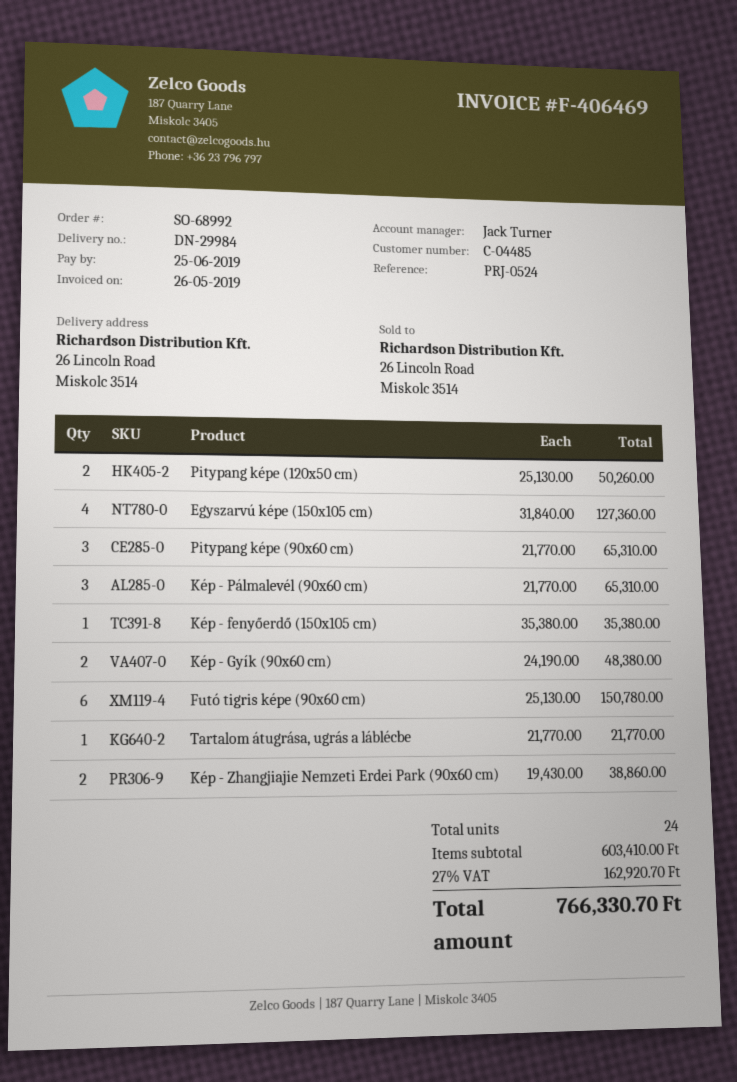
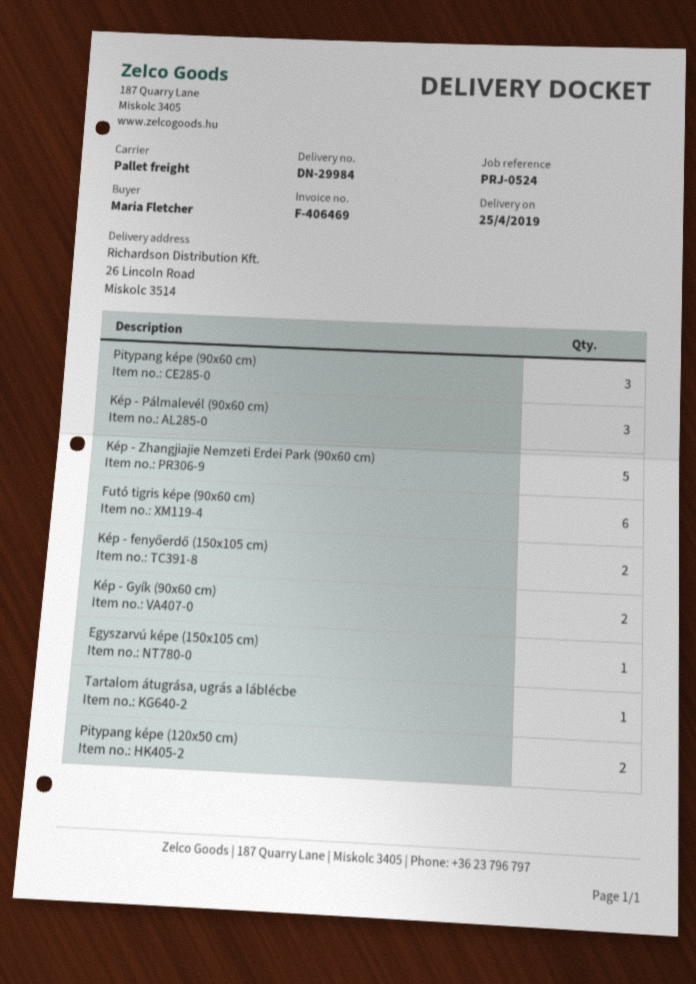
Egyszarvú képe (150x105 cm): 4 -> 1
Kép - fenyőerdő (150x105 cm): 1 -> 2
Kép - Zhangjiajie Nemzeti Erdei Park (90x60 cm): 2 -> 5

